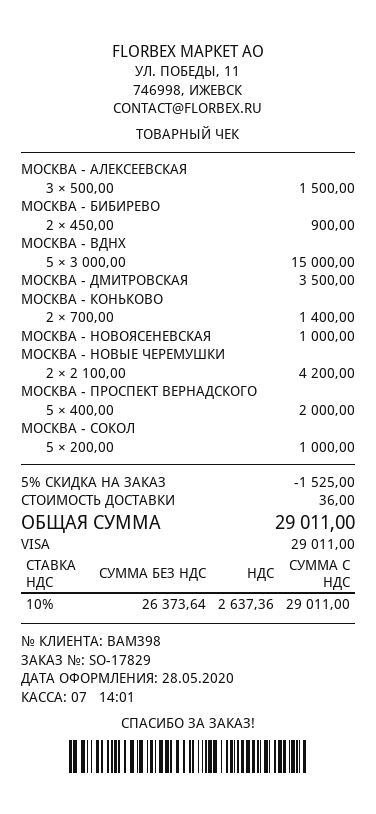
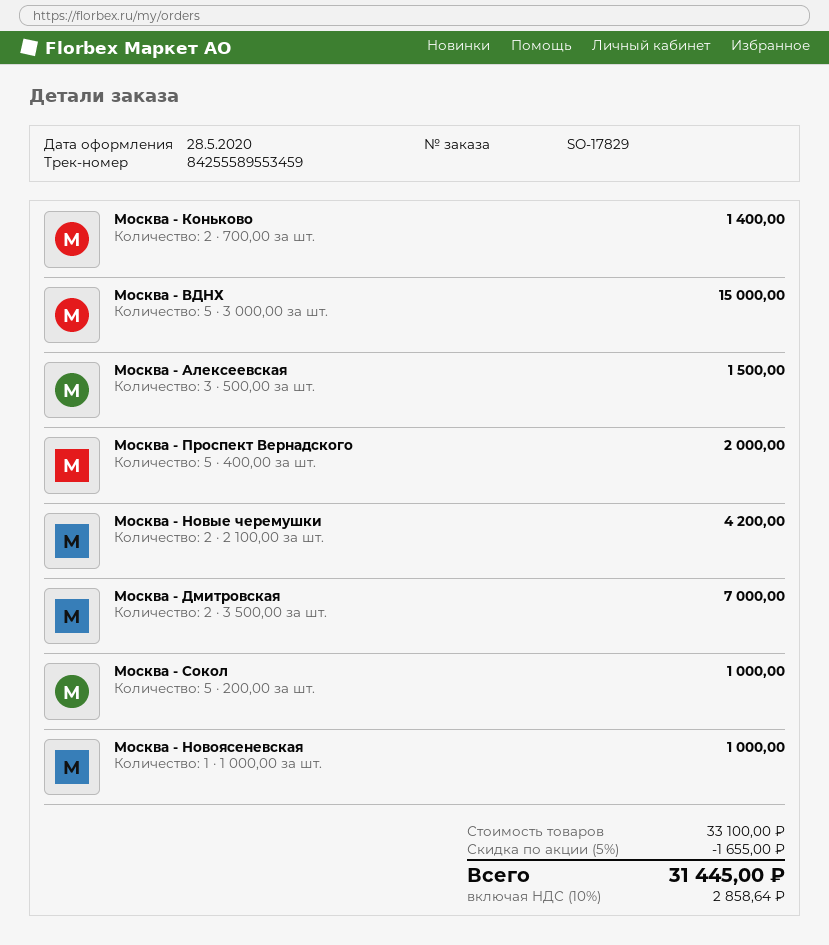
МОСКВА - БИБИРЕВО: 2 x 450.00 = 900.00 -> none
МОСКВА - ДМИТРОВСКАЯ: 1 x 3500.00 = 3500.00 -> 2 x 3500.00 = 7000.00
discount: 5% = 1525.00 -> 5% = 1655.00
shipping: 36.00 -> none
tax: 10% = 2637.36 -> 10% = 2858.64
total: 29011.00 -> 31445.00

